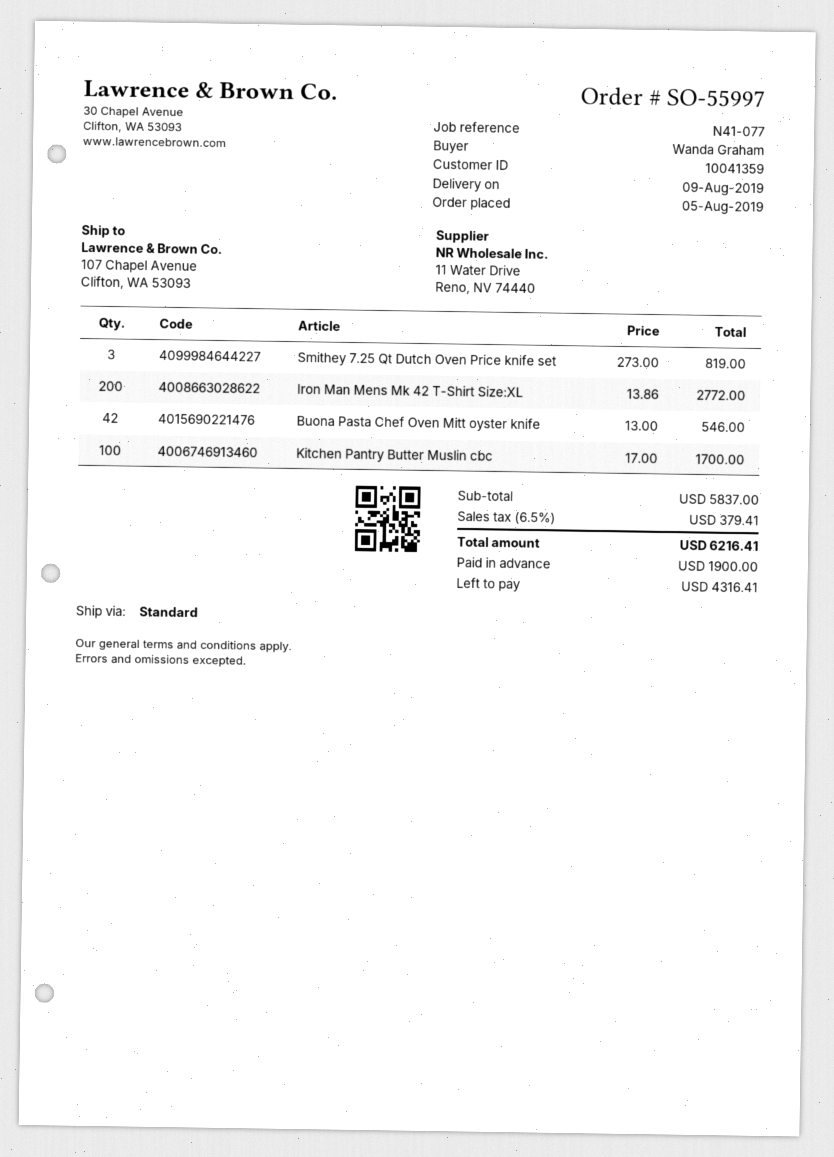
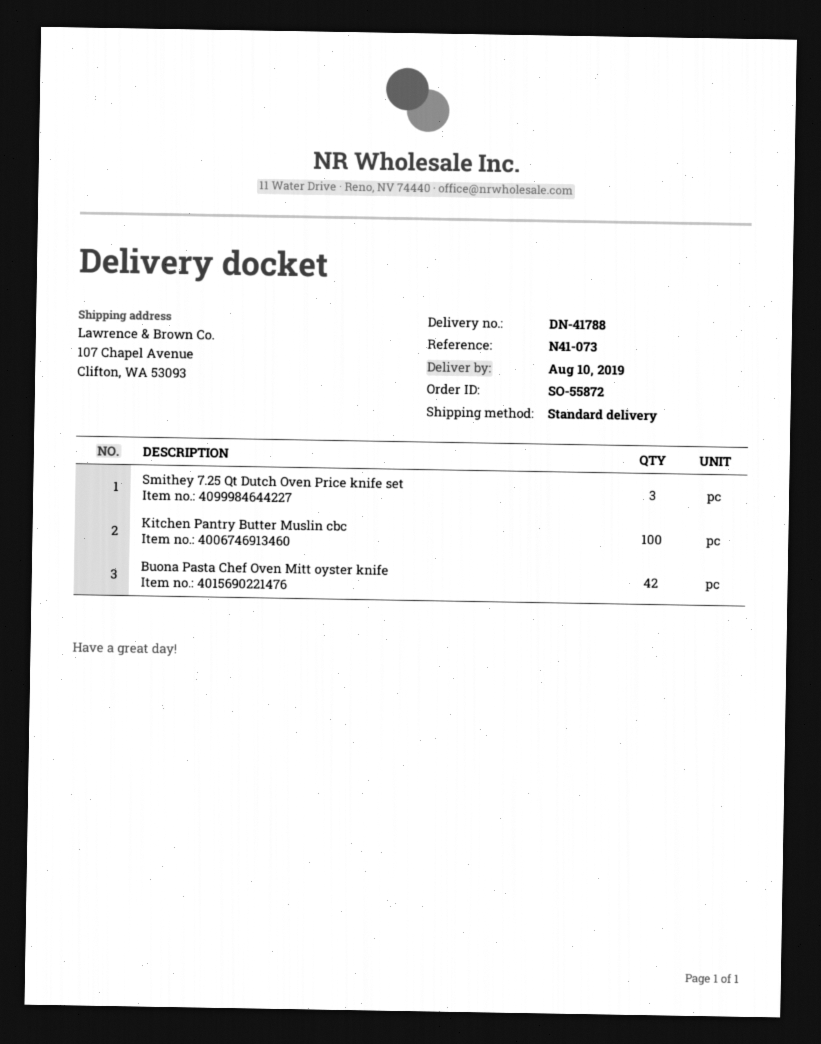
order number: SO-55997 -> SO-55872
delivery date: 2019-08-09 -> 2019-08-10
reference: N41-077 -> N41-073
Iron Man Mens Mk 42 T-Shirt Size:XL: 200 -> none

